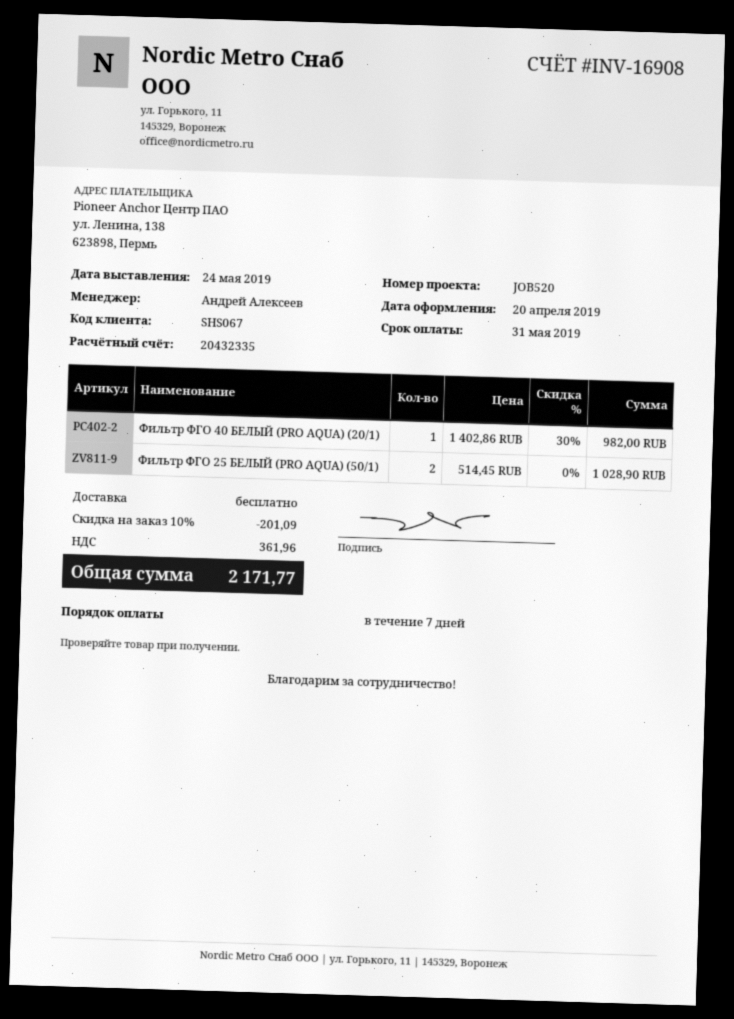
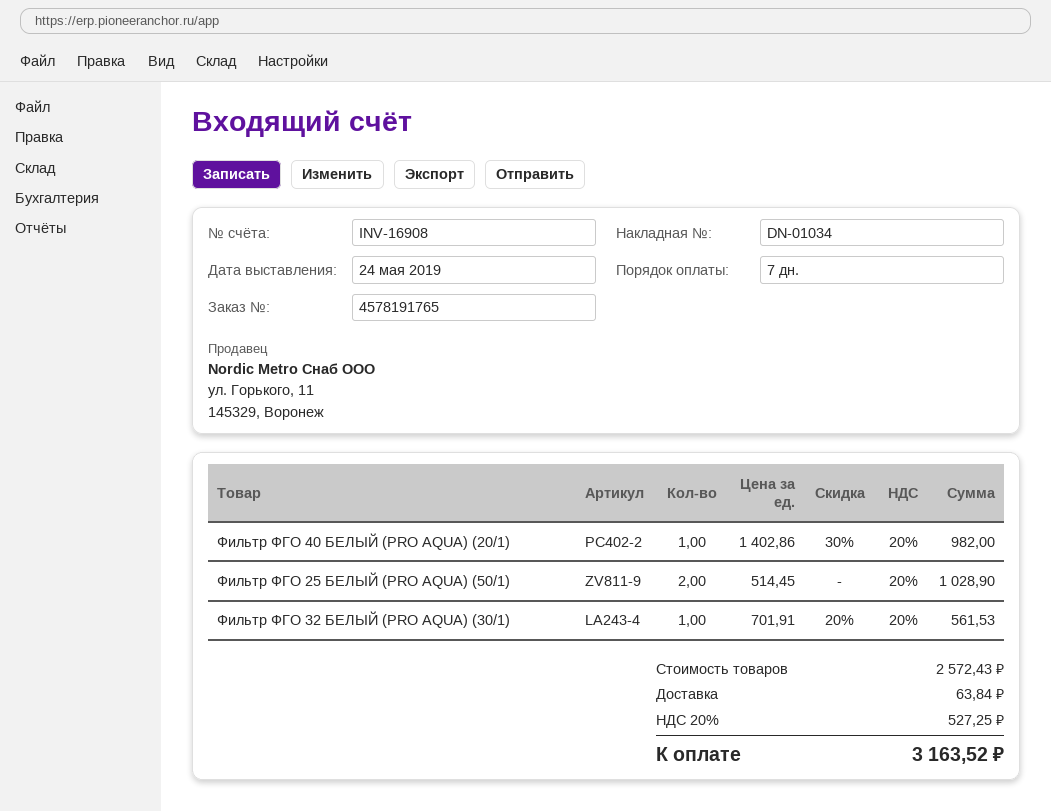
Фильтр ФГО 32 БЕЛЫЙ (PRO AQUA) (30/1): none -> 1 x 701.91 - 20% = 561.53
discount: 10% = 201.09 -> none
shipping: 0.00 -> 63.84
tax: 361.96 -> 527.25
total: 2171.77 -> 3163.52

